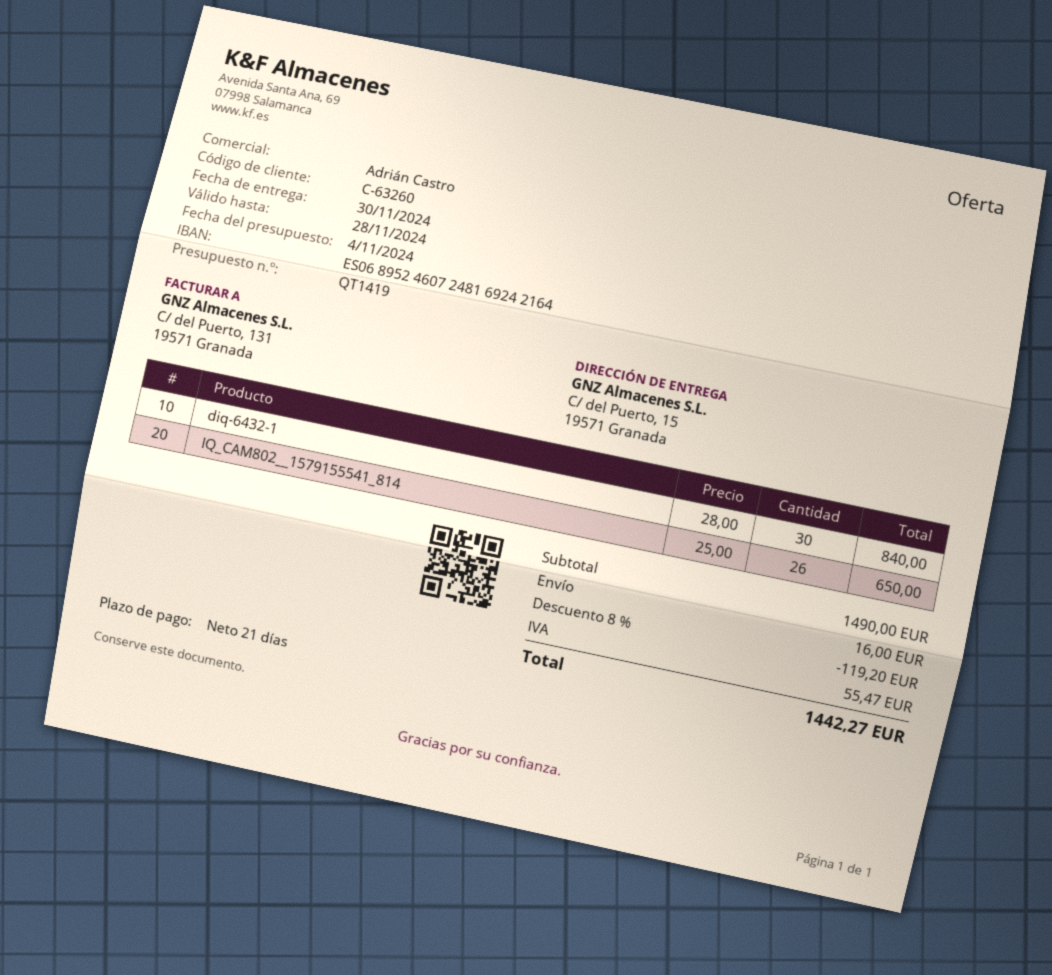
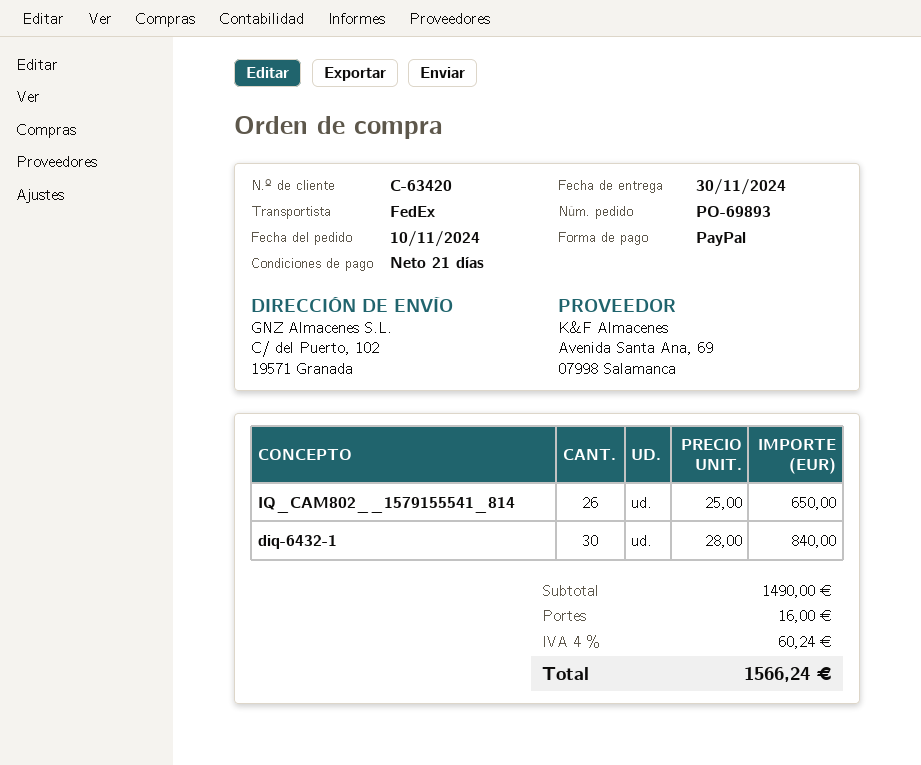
customer number: C-63260 -> C-63420
ship to: C/ del Puerto, 15, 19571 Granada -> C/ del Puerto, 102, 19571 Granada
discount: 8% = 119.20 -> none
tax: 55.47 -> 60.24
total: 1442.27 -> 1566.24

